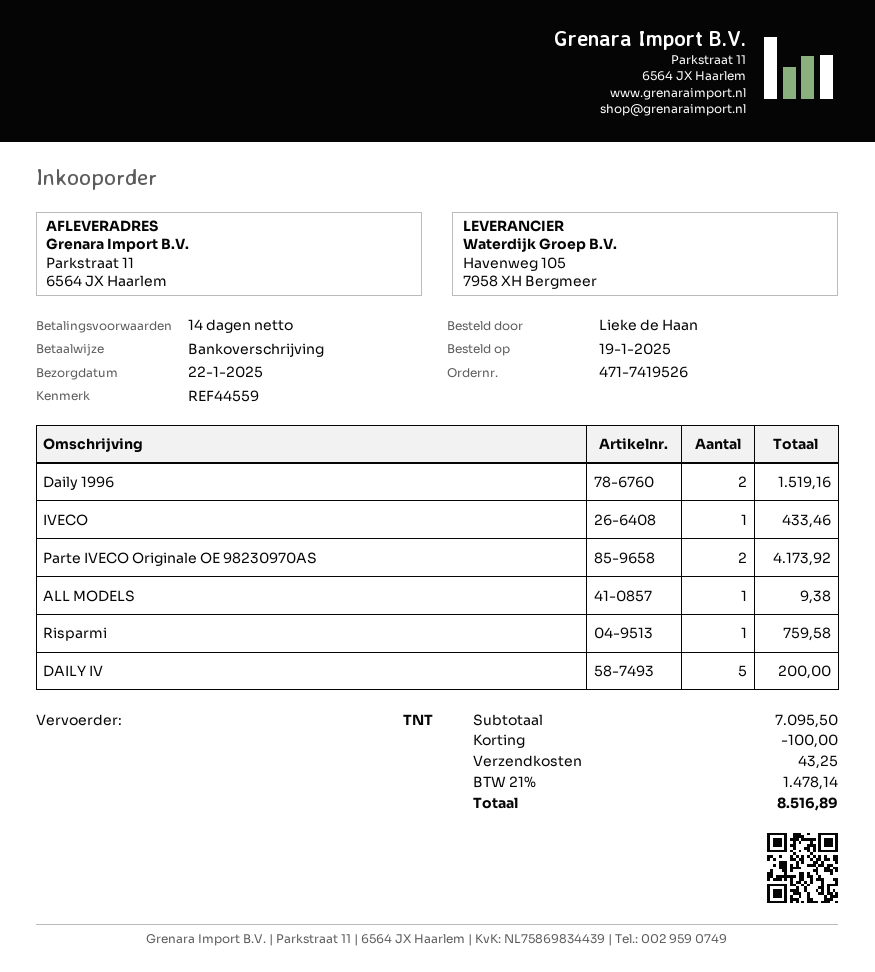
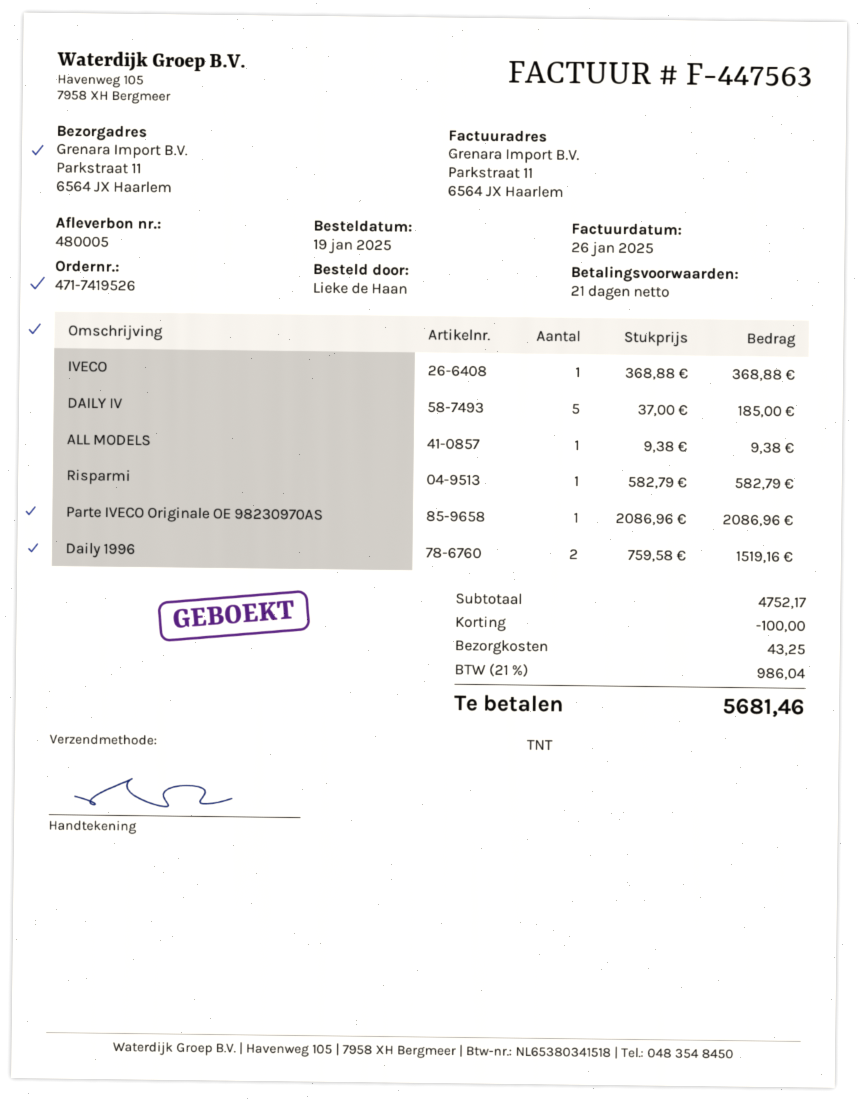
payment terms: 14 days -> 21 days
IVECO: 1 for 433.46 -> 1 for 368.88
Parte IVECO Originale OE 98230970AS: 2 for 4173.92 -> 1 for 2086.96
Risparmi: 1 for 759.58 -> 1 for 582.79
DAILY IV: 5 for 200.00 -> 5 for 185.00
subtotal: 7095.50 -> 4752.17
tax: 21% = 1478.14 -> 21% = 986.04
total: 8516.89 -> 5681.46

